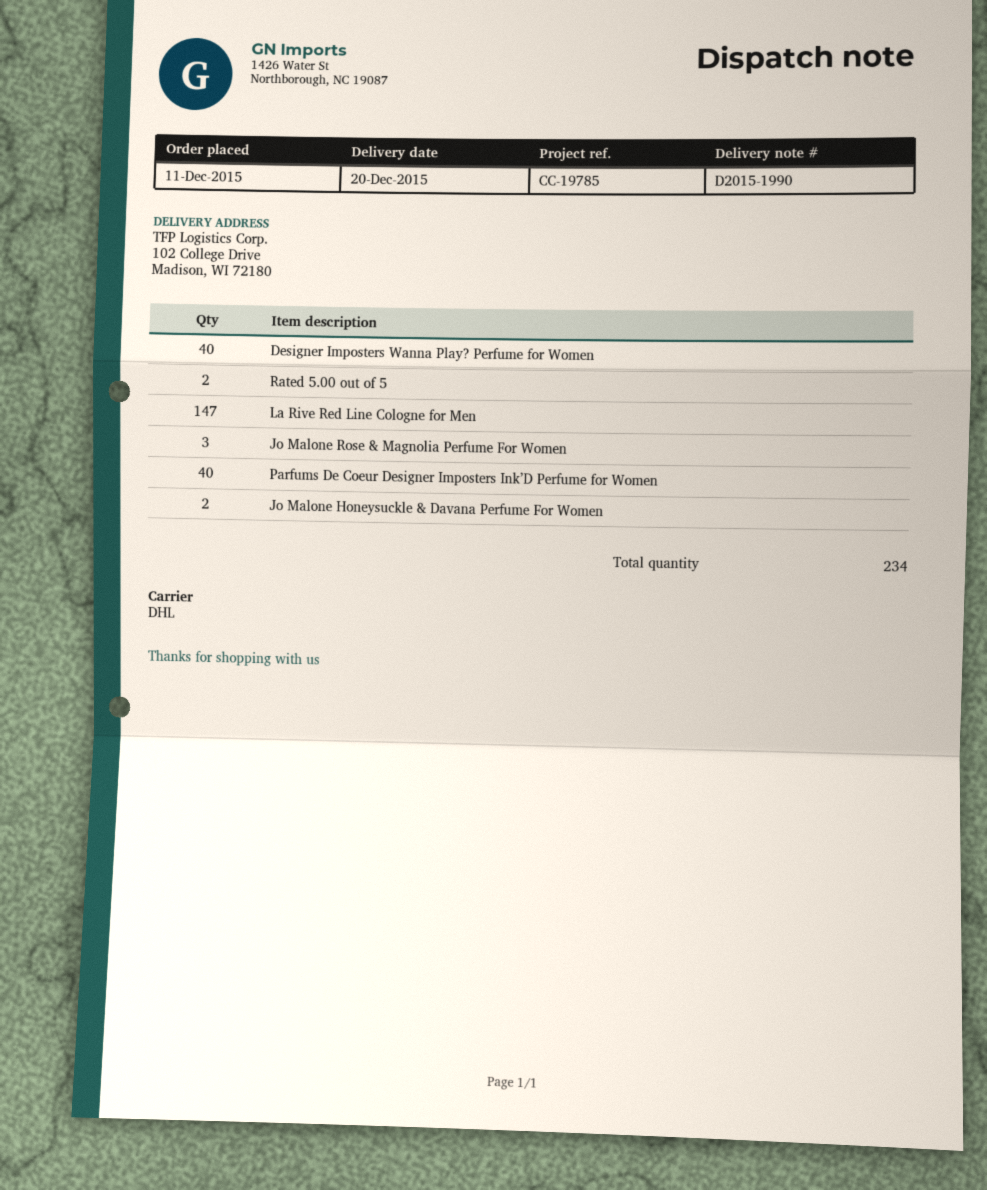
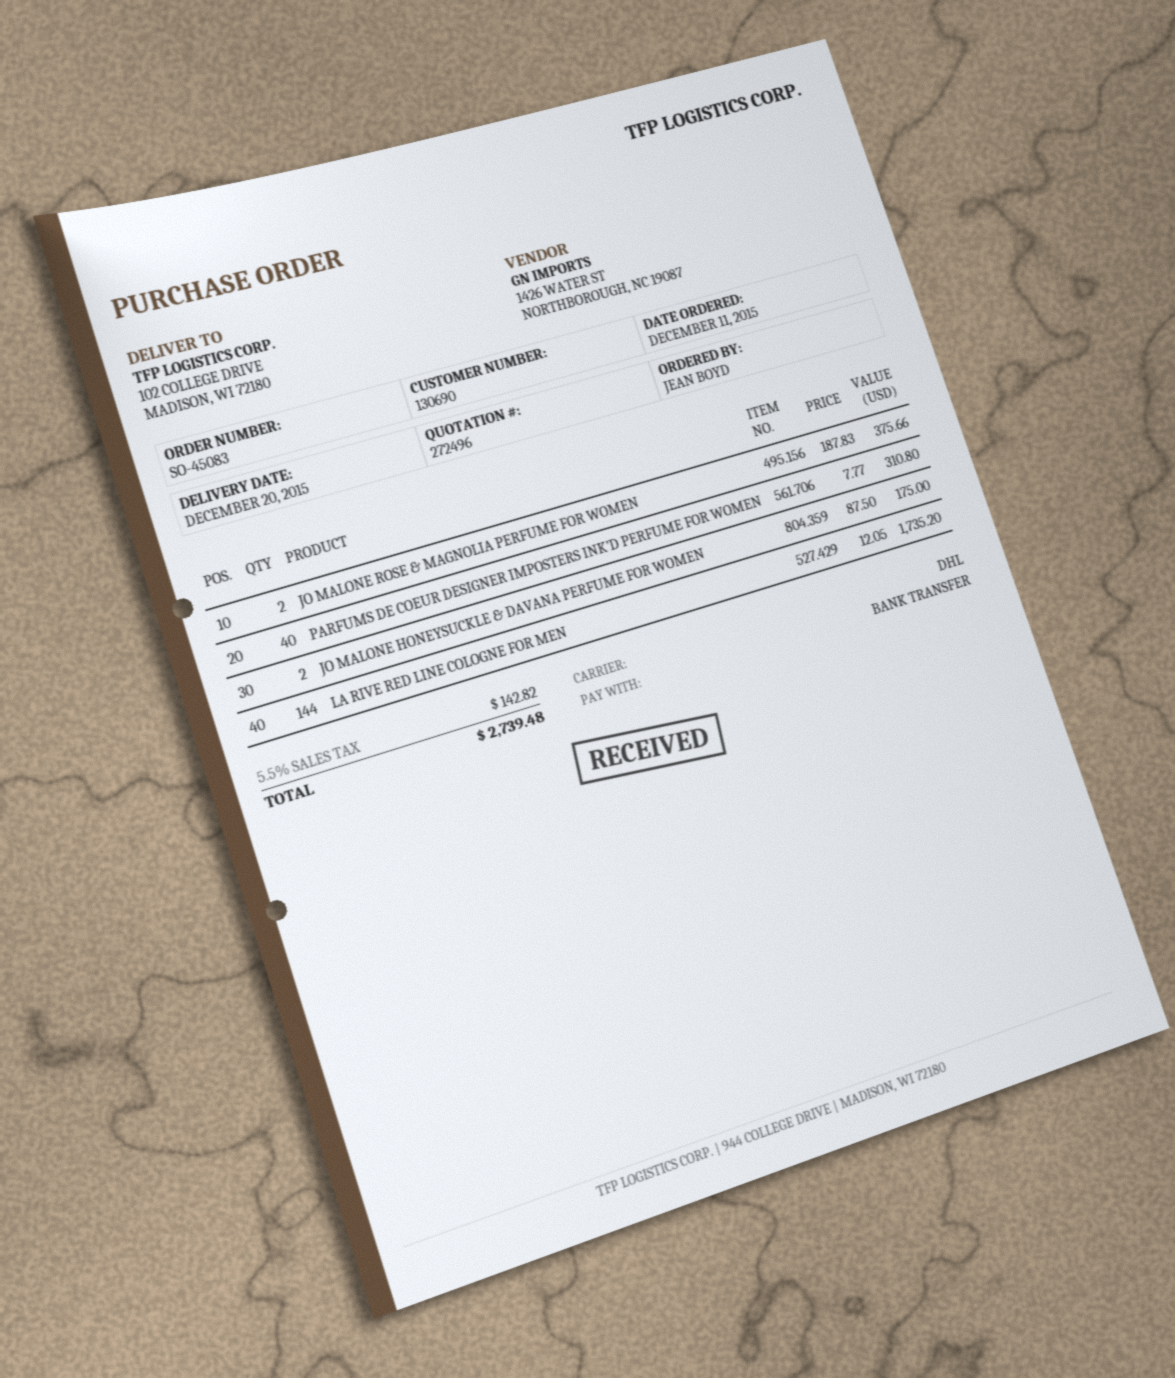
Designer Imposters Wanna Play? Perfume for Women: 40 -> none
Rated 5.00 out of 5: 2 -> none
La Rive Red Line Cologne for Men: 147 -> 144
Jo Malone Rose & Magnolia Perfume For Women: 3 -> 2

